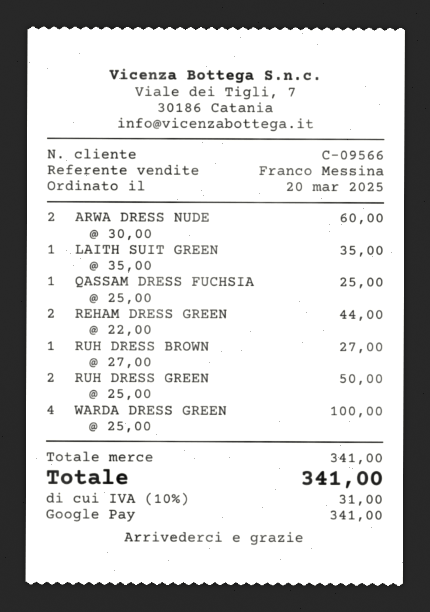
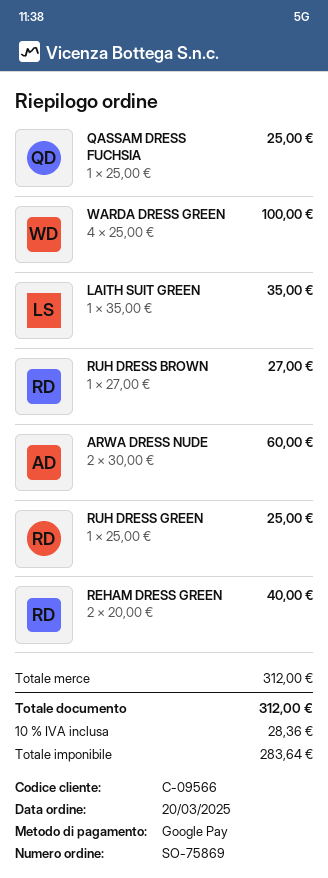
REHAM DRESS GREEN: 2 x 22.00 = 44.00 -> 2 x 20.00 = 40.00
RUH DRESS GREEN: 2 x 25.00 = 50.00 -> 1 x 25.00 = 25.00
subtotal: 341.00 -> 312.00
tax: 10% = 31.00 -> 10% = 28.36
total: 341.00 -> 312.00

